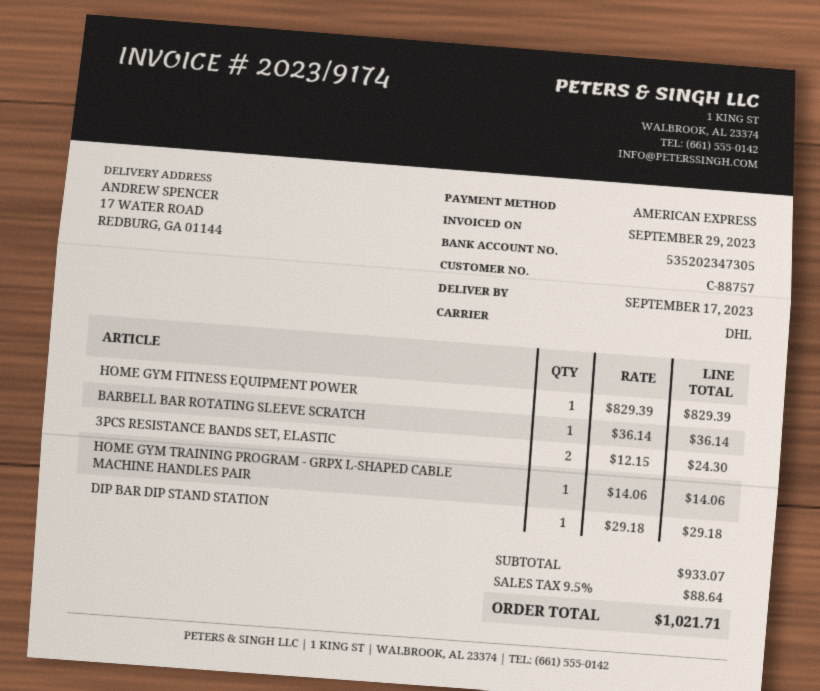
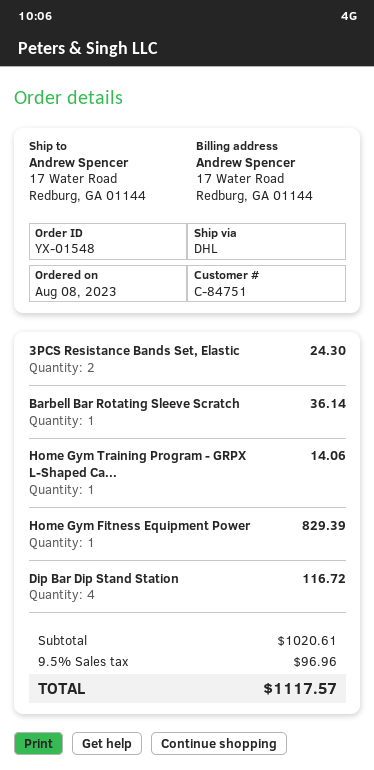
customer number: C-88757 -> C-84751
DIP BAR DIP STAND STATION: 1 for 29.18 -> 4 for 116.72
subtotal: 933.07 -> 1020.61
tax: 9.5% = 88.64 -> 9.5% = 96.96
total: 1021.71 -> 1117.57

